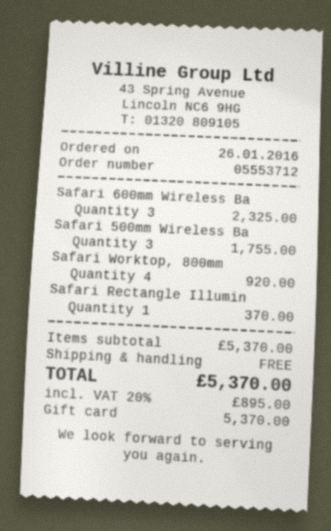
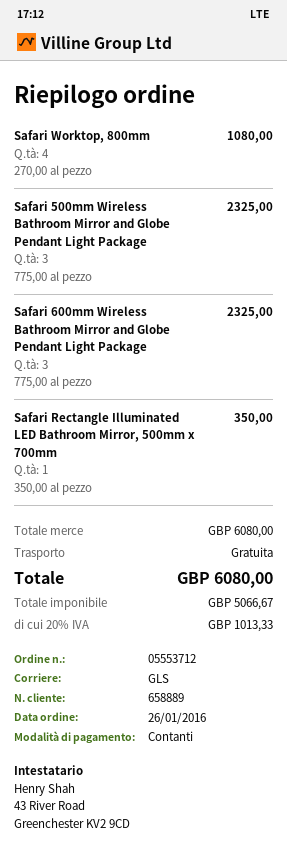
payment method: gift card -> cash
Safari 500mm Wireless Ba: 3 for 1755.00 -> 3 for 2325.00
Safari Worktop, 800mm: 4 for 920.00 -> 4 for 1080.00
Safari Rectangle Illumin: 1 for 370.00 -> 1 for 350.00
subtotal: 5370.00 -> 6080.00
tax: 20% = 895.00 -> 20% = 1013.33
total: 5370.00 -> 6080.00

